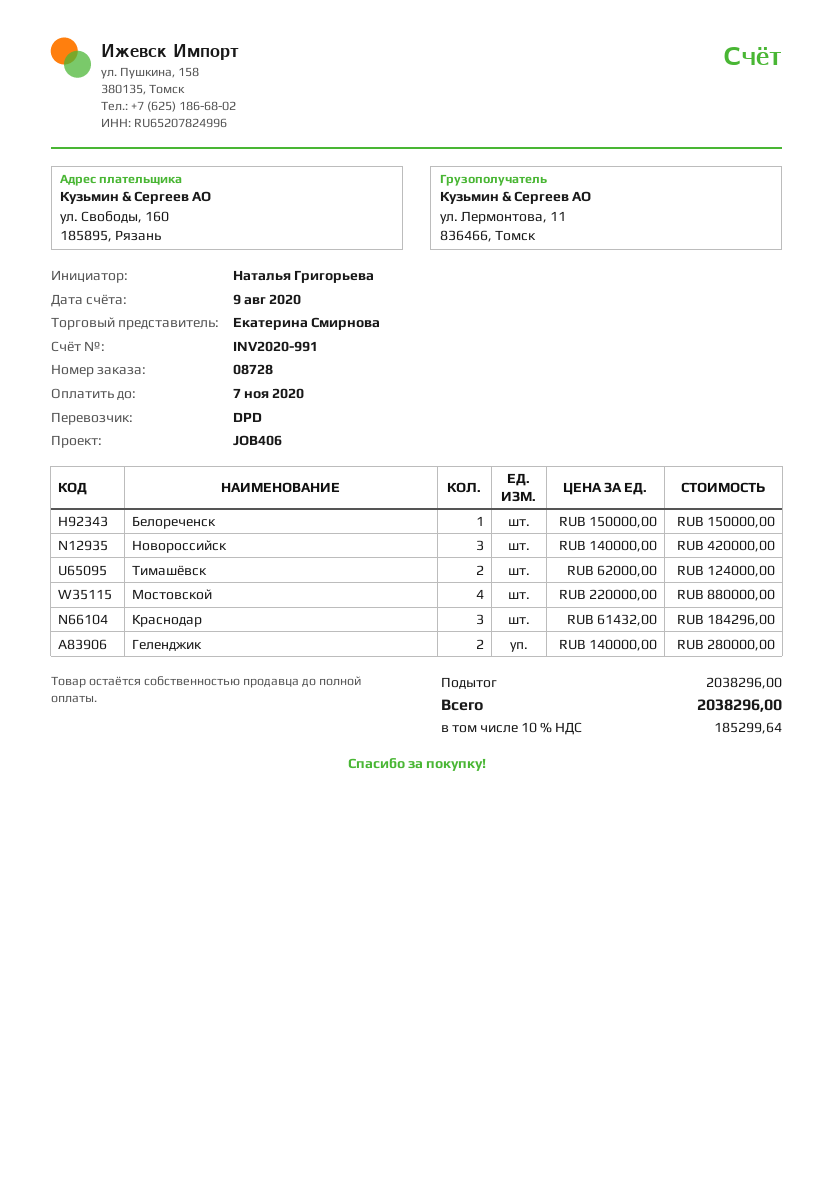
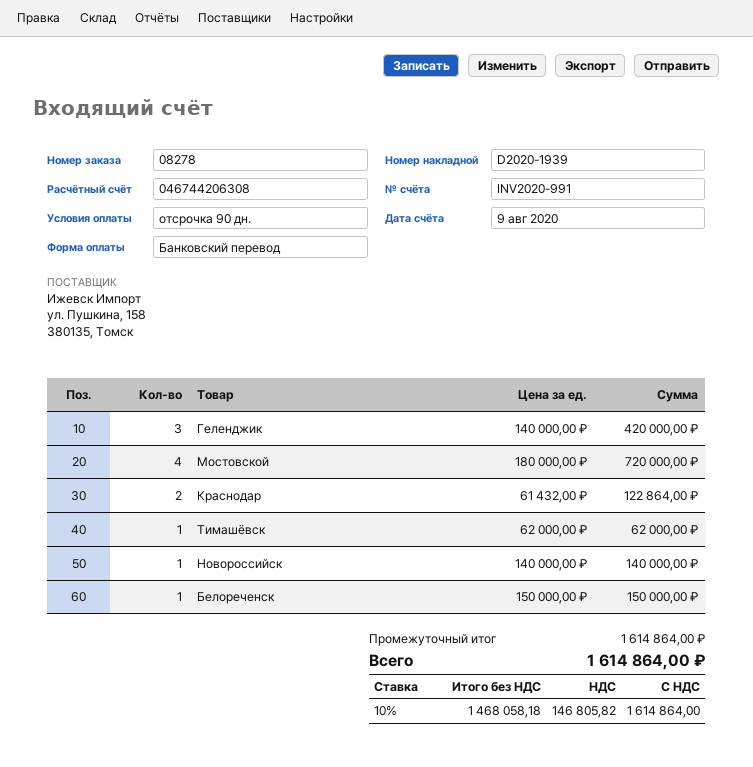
order number: 08728 -> 08278
Новороссийск: 3 x 140000.00 = 420000.00 -> 1 x 140000.00 = 140000.00
Тимашёвск: 2 x 62000.00 = 124000.00 -> 1 x 62000.00 = 62000.00
Мостовской: 4 x 220000.00 = 880000.00 -> 4 x 180000.00 = 720000.00
Краснодар: 3 x 61432.00 = 184296.00 -> 2 x 61432.00 = 122864.00
Геленджик: 2 x 140000.00 = 280000.00 -> 3 x 140000.00 = 420000.00
subtotal: 2038296.00 -> 1614864.00
tax: 10% = 185299.64 -> 10% = 146805.82
total: 2038296.00 -> 1614864.00

